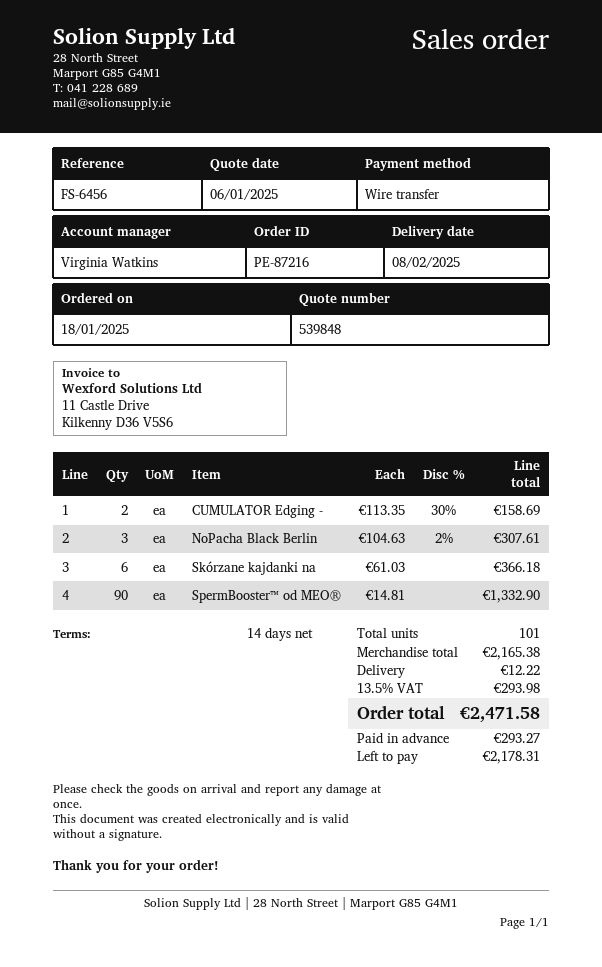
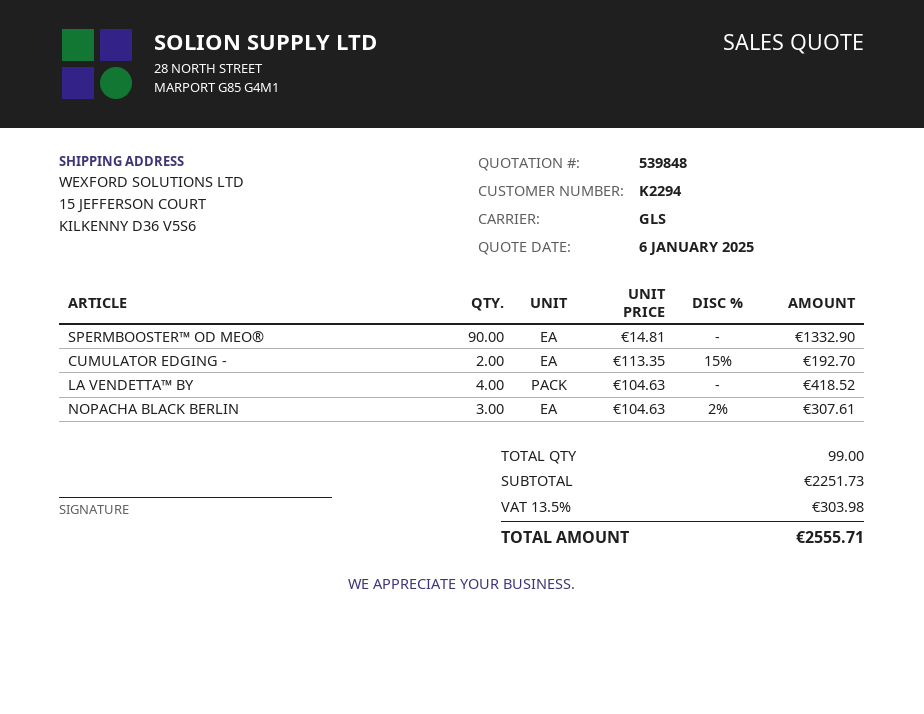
CUMULATOR Edging -: 2 x 113.35 - 30% = 158.69 -> 2 x 113.35 - 15% = 192.70
Skórzane kajdanki na: 6 x 61.03 = 366.18 -> none
LA VENDETTA™ BY: none -> 4 x 104.63 = 418.52
total quantity: 101 -> 99
subtotal: 2165.38 -> 2251.73
shipping: 12.22 -> none
tax: 13.5% = 293.98 -> 13.5% = 303.98
total: 2471.58 -> 2555.71

